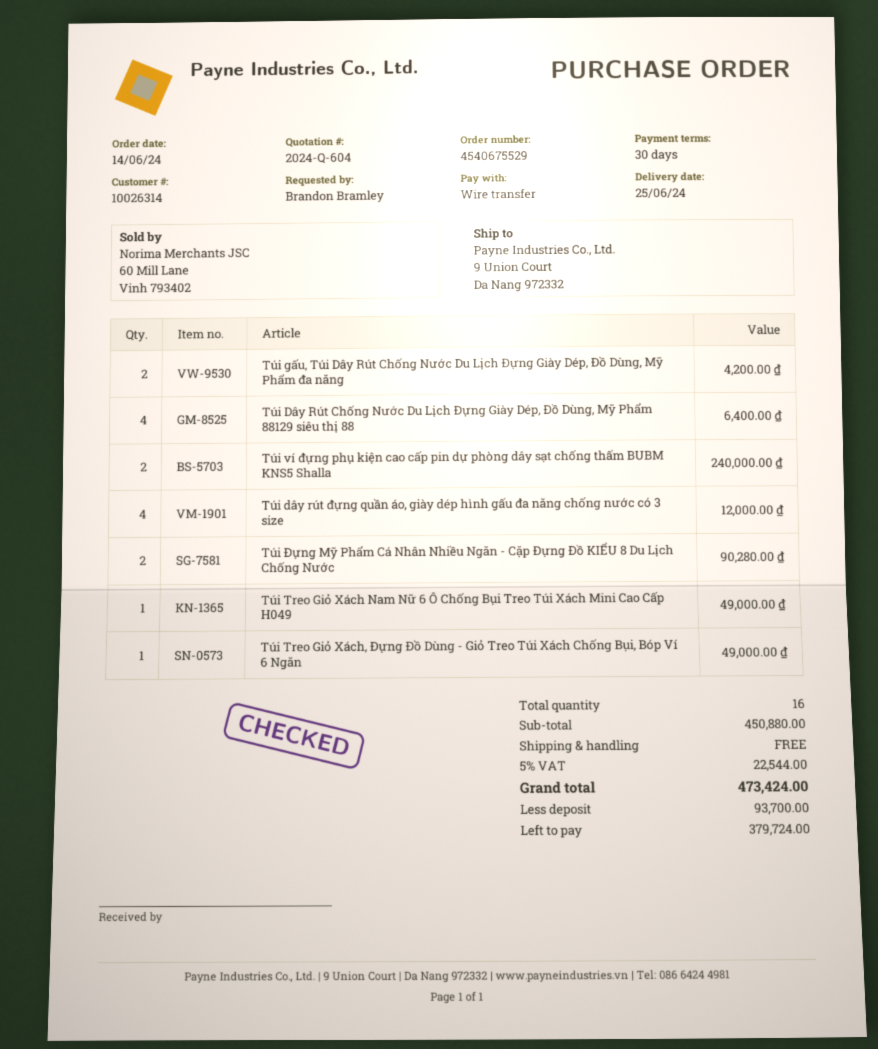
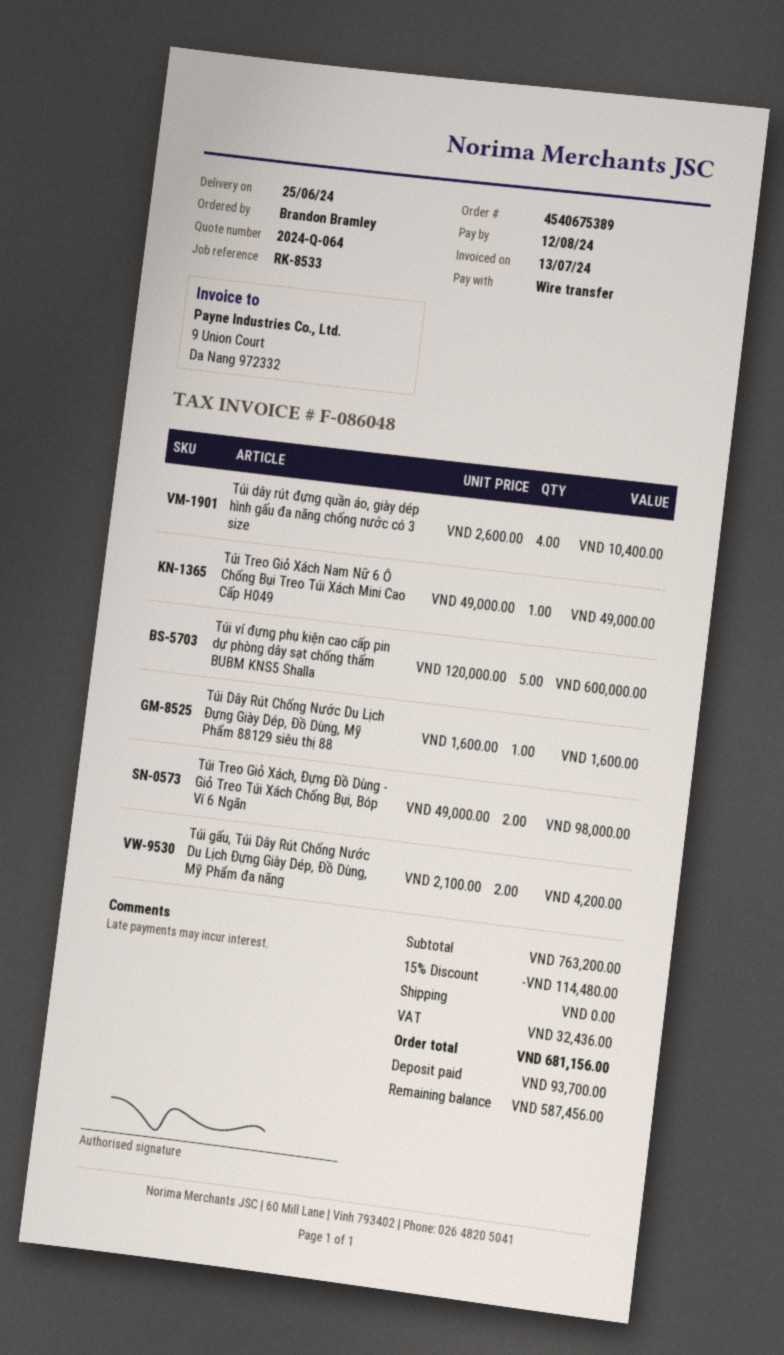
quote number: 2024-Q-604 -> 2024-Q-064
order number: 4540675529 -> 4540675389
Túi Dây Rút Chống Nước Du Lịch Đựng Giày Dép, Đồ Dùng, Mỹ Phẩm 88129 siêu thị 88: 4 for 6400.00 -> 1 for 1600.00
Túi ví đựng phụ kiện cao cấp pin dự phòng dây sạt chống thấm BUBM KNS5 Shalla: 2 for 240000.00 -> 5 for 600000.00
Túi dây rút đựng quần áo, giày dép hình gấu đa năng chống nước có 3 size: 4 for 12000.00 -> 4 for 10400.00
Túi Đựng Mỹ Phẩm Cá Nhân Nhiều Ngăn - Cặp Đựng Đồ KIỂU 8 Du Lịch Chống Nước: 2 for 90280.00 -> none
Túi Treo Giỏ Xách, Đựng Đồ Dùng - Giỏ Treo Túi Xách Chống Bụi, Bóp Ví 6 Ngăn: 1 for 49000.00 -> 2 for 98000.00
subtotal: 450880.00 -> 763200.00
discount: none -> 15% = 114480.00
tax: 22544.00 -> 32436.00
total: 473424.00 -> 681156.00
balance: 379724.00 -> 587456.00

